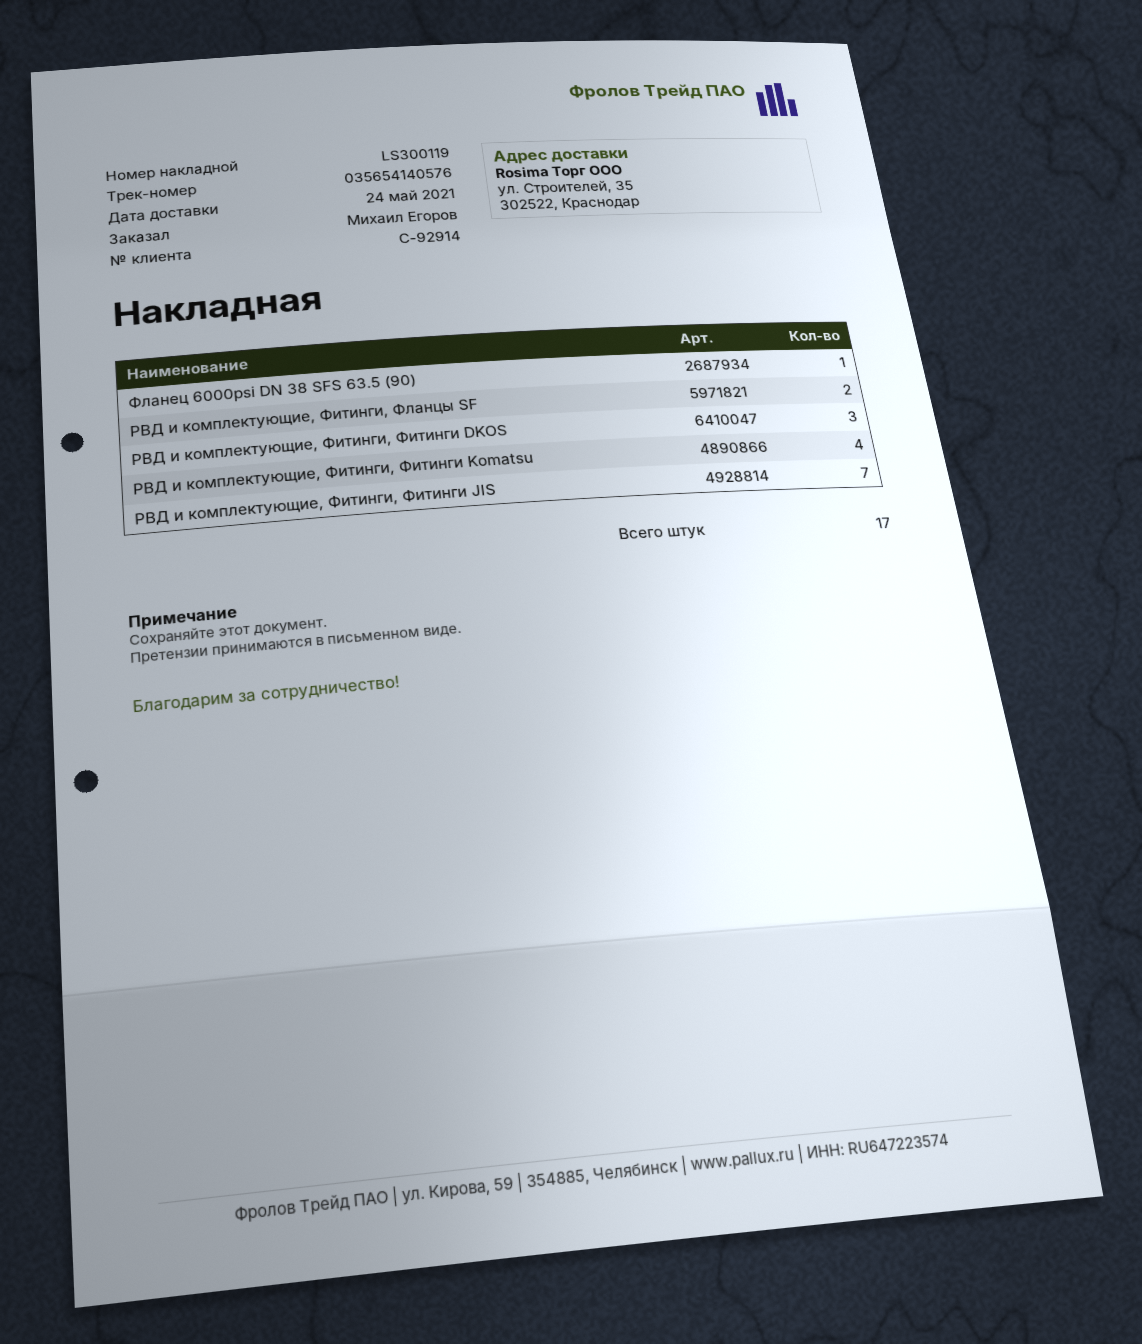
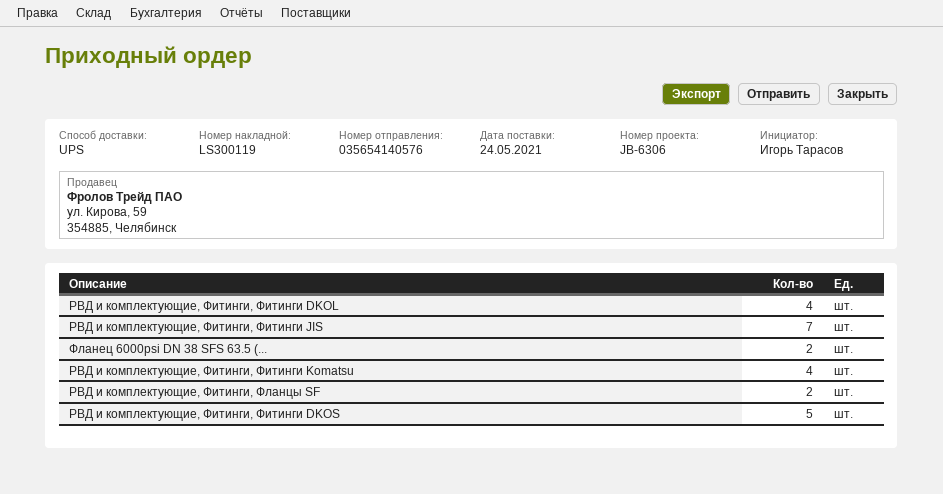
ordered by: Михаил Егоров -> Игорь Тарасов
Фланец 6000psi DN 38 SFS 63.5 (90): 1 -> 2
РВД и комплектующие, Фитинги, Фитинги DKOS: 3 -> 5
РВД и комплектующие, Фитинги, Фитинги DKOL: none -> 4

